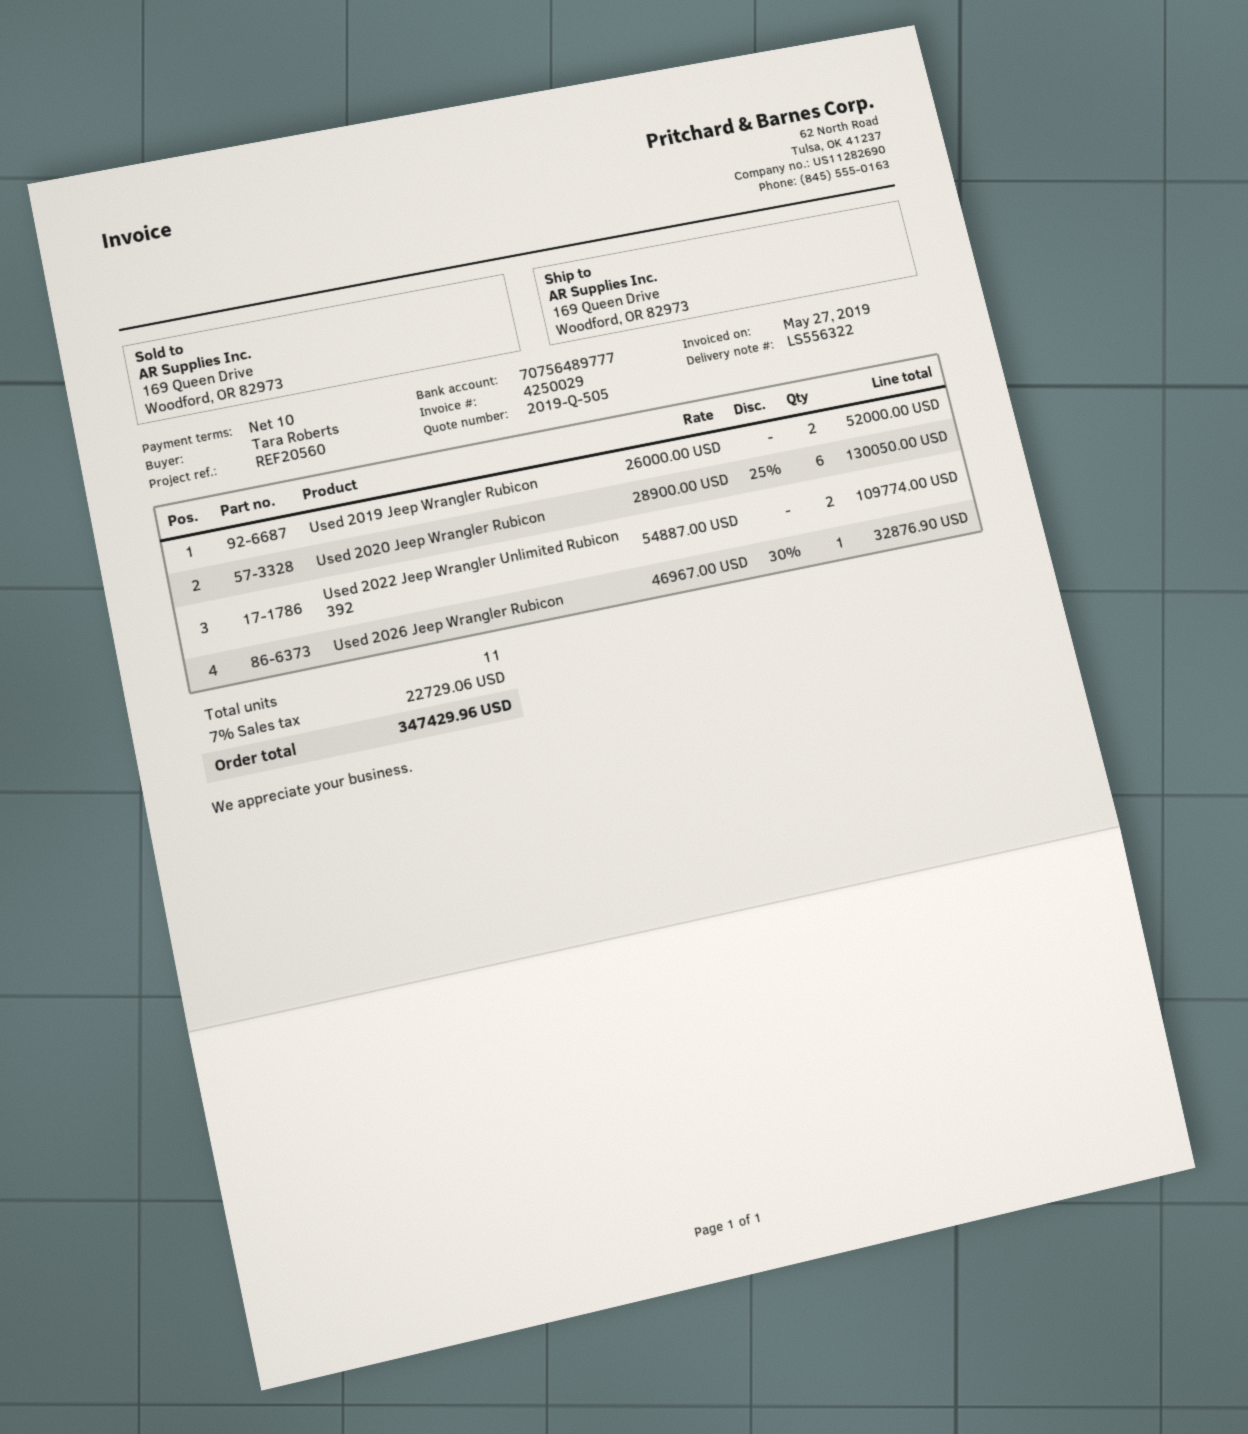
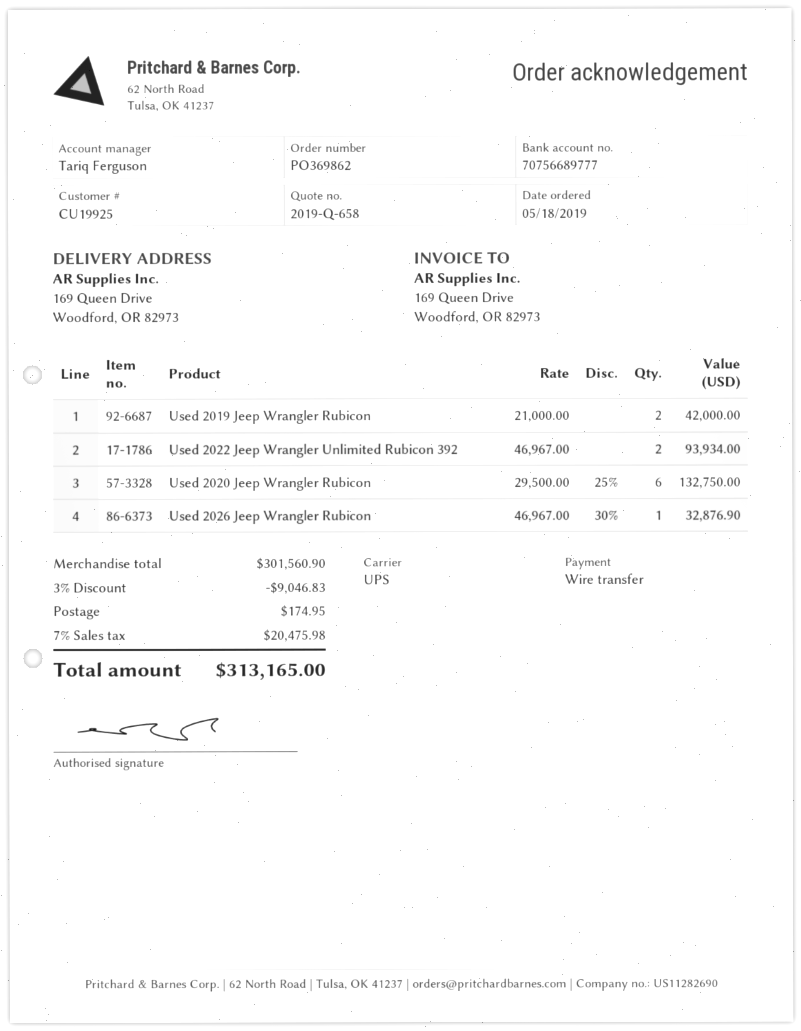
quote number: 2019-Q-505 -> 2019-Q-658
bank account: 70756489777 -> 70756689777
Used 2019 Jeep Wrangler Rubicon: 2 x 26000.00 = 52000.00 -> 2 x 21000.00 = 42000.00
Used 2020 Jeep Wrangler Rubicon: 6 x 28900.00 - 25% = 130050.00 -> 6 x 29500.00 - 25% = 132750.00
Used 2022 Jeep Wrangler Unlimited Rubicon 392: 2 x 54887.00 = 109774.00 -> 2 x 46967.00 = 93934.00
discount: none -> 3% = 9046.83
shipping: none -> 174.95
tax: 7% = 22729.06 -> 7% = 20475.98
total: 347429.96 -> 313165.00

